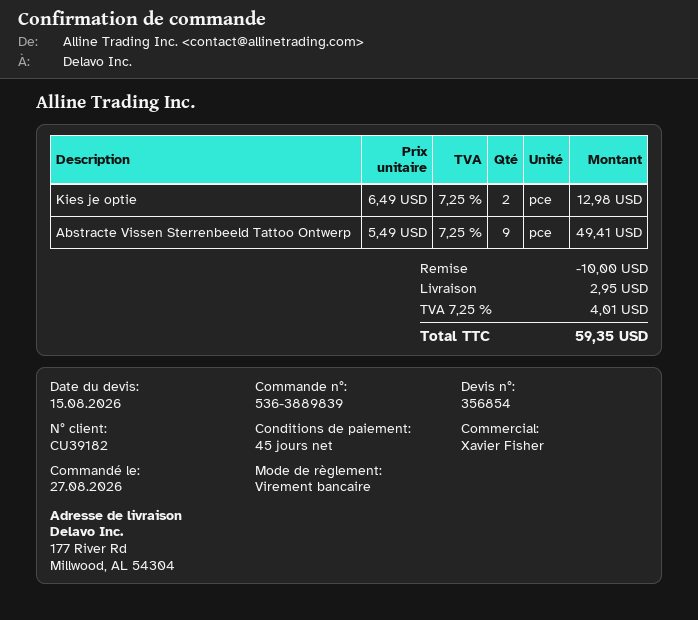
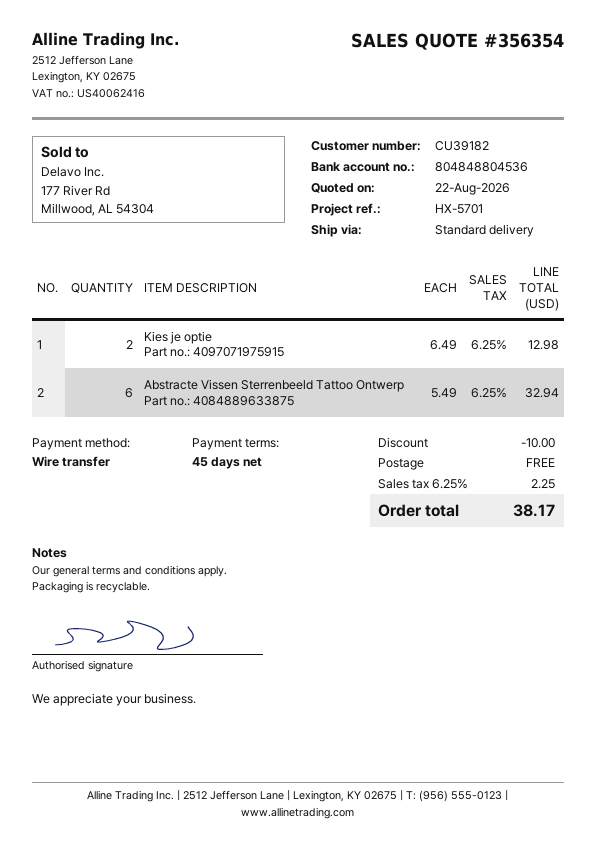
quote number: 356854 -> 356354
quote date: 2026-08-15 -> 2026-08-22
Abstracte Vissen Sterrenbeeld Tattoo Ontwerp: 9 x 5.49 = 49.41 -> 6 x 5.49 = 32.94
shipping: 2.95 -> 0.00
tax: 7.25% = 4.01 -> 6.25% = 2.25
total: 59.35 -> 38.17

